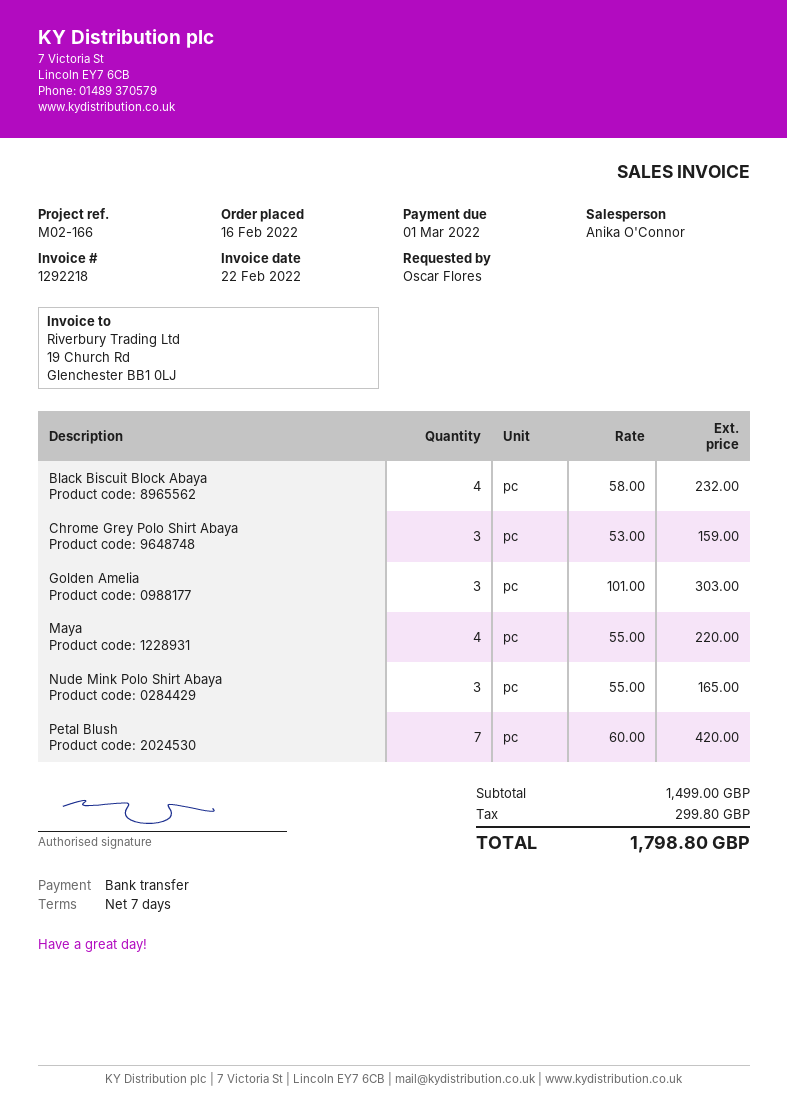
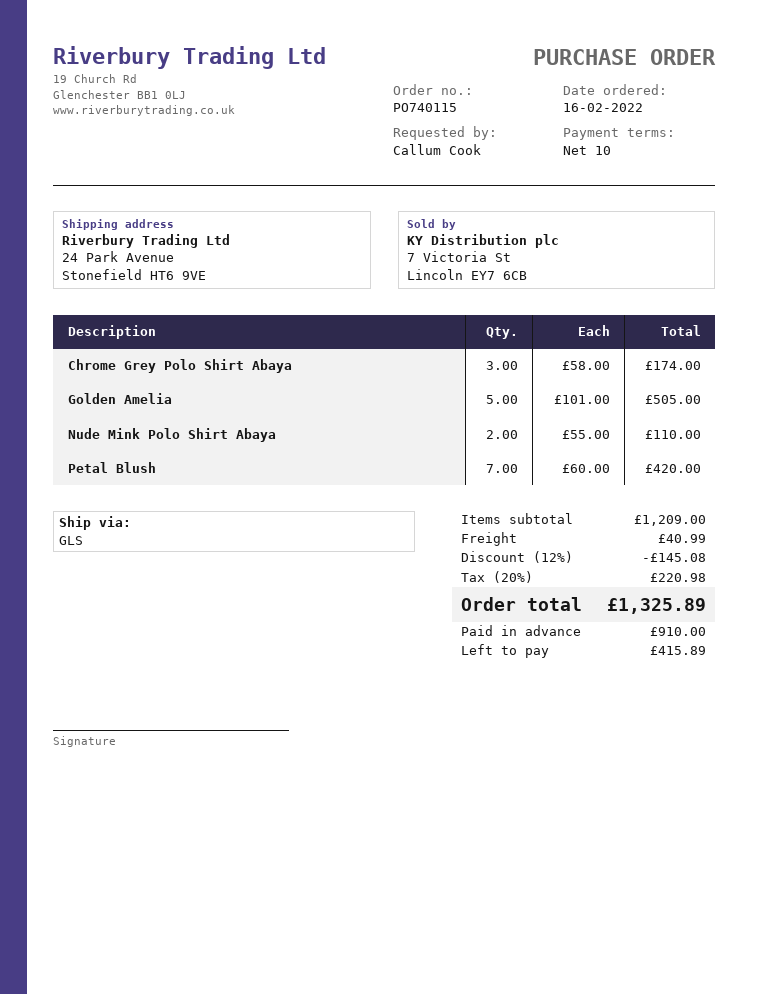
payment terms: 7 days -> 10 days
ordered by: Oscar Flores -> Callum Cook
Black Biscuit Block Abaya: 4 x 58.00 = 232.00 -> none
Chrome Grey Polo Shirt Abaya: 3 x 53.00 = 159.00 -> 3 x 58.00 = 174.00
Golden Amelia: 3 x 101.00 = 303.00 -> 5 x 101.00 = 505.00
Maya: 4 x 55.00 = 220.00 -> none
Nude Mink Polo Shirt Abaya: 3 x 55.00 = 165.00 -> 2 x 55.00 = 110.00
subtotal: 1499.00 -> 1209.00
discount: none -> 12% = 145.08
shipping: none -> 40.99
tax: 299.80 -> 220.98
total: 1798.80 -> 1325.89

